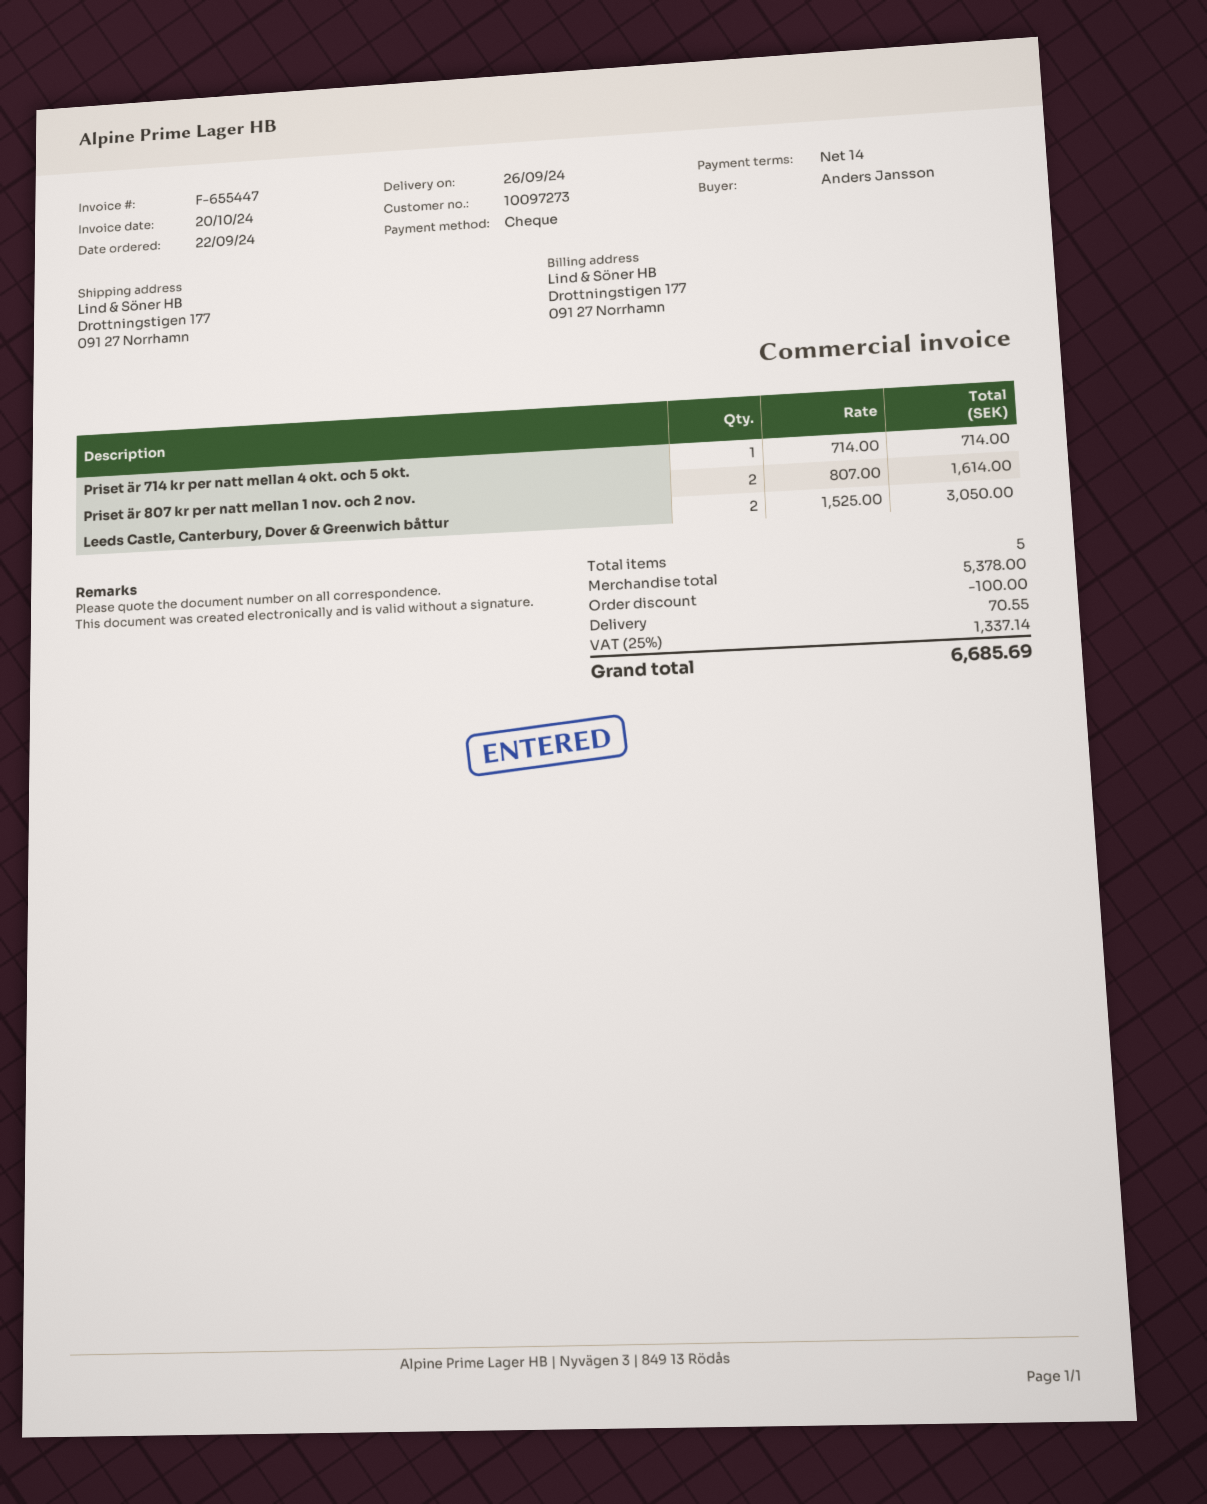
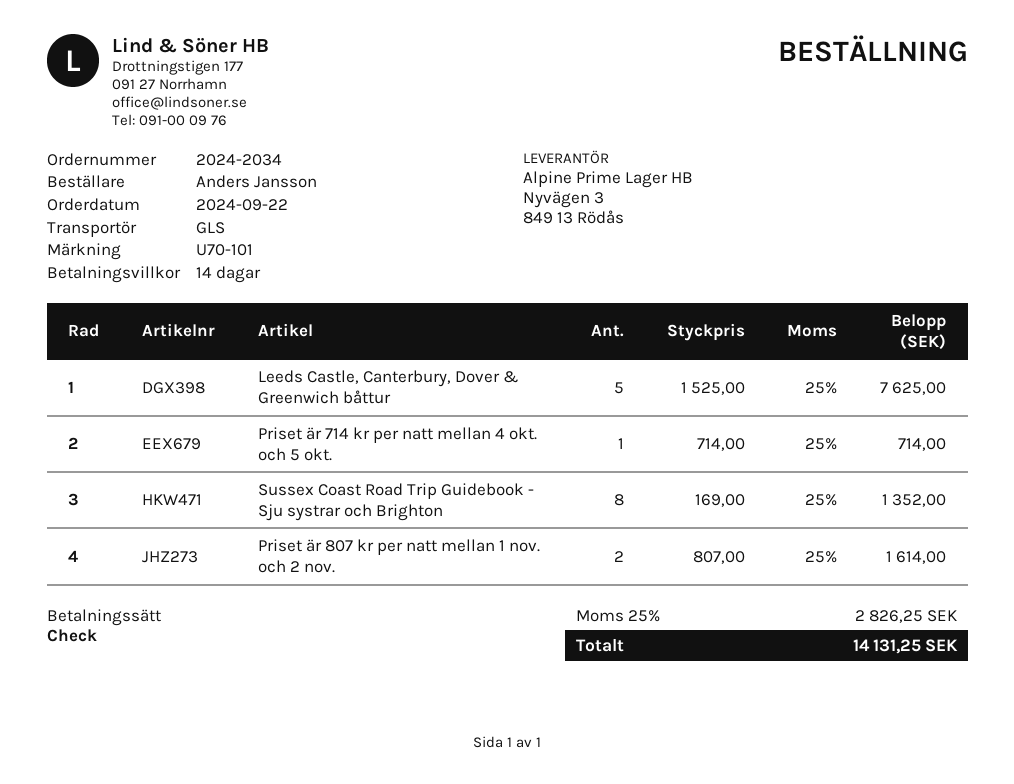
Leeds Castle, Canterbury, Dover & Greenwich båttur: 2 x 1525.00 = 3050.00 -> 5 x 1525.00 = 7625.00
Sussex Coast Road Trip Guidebook - Sju systrar och Brighton: none -> 8 x 169.00 = 1352.00
discount: 100.00 -> none
shipping: 70.55 -> none
tax: 25% = 1337.14 -> 25% = 2826.25
total: 6685.69 -> 14131.25

